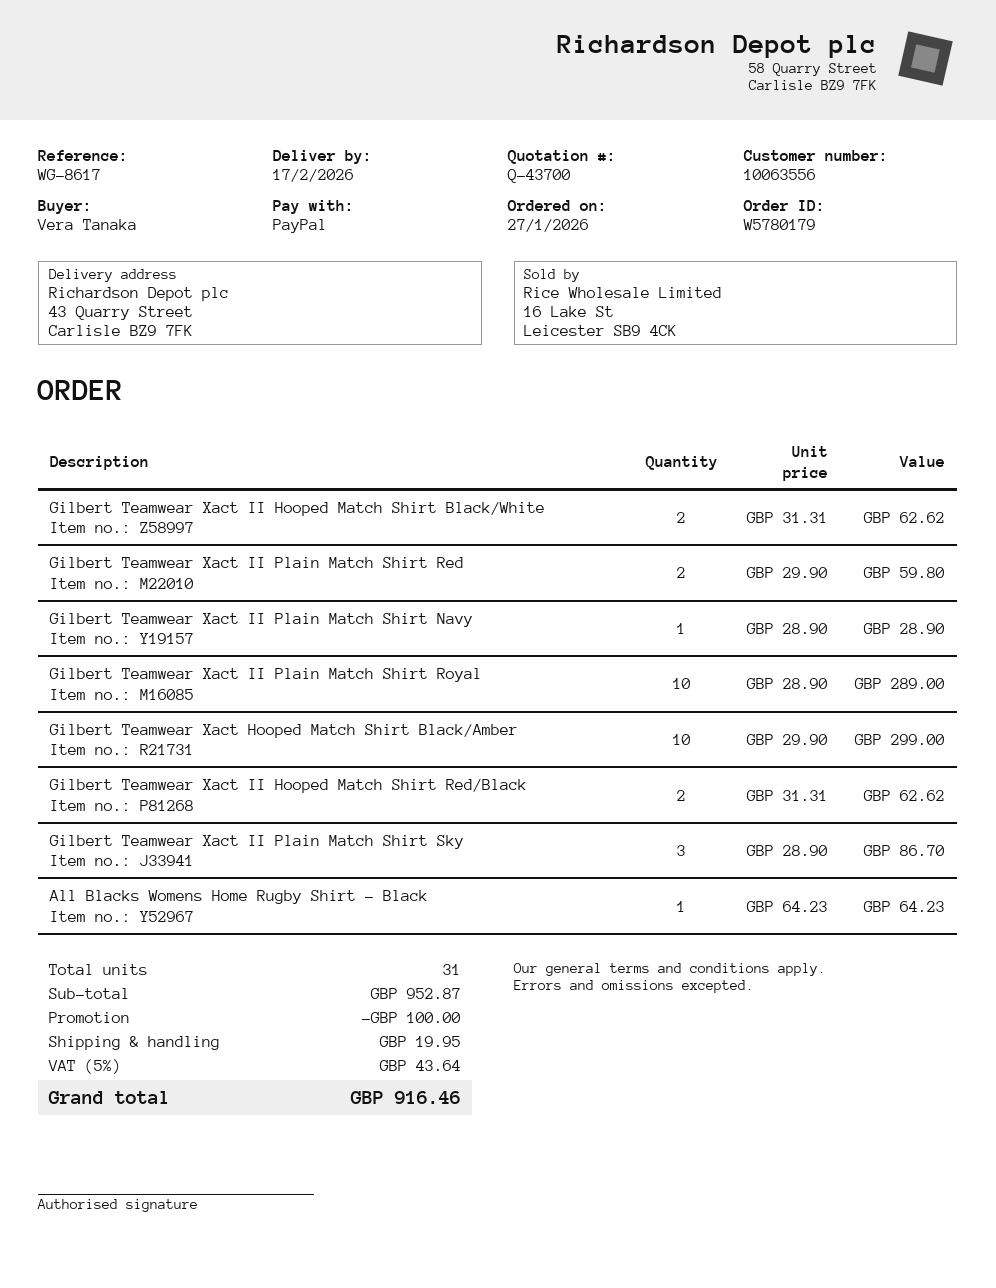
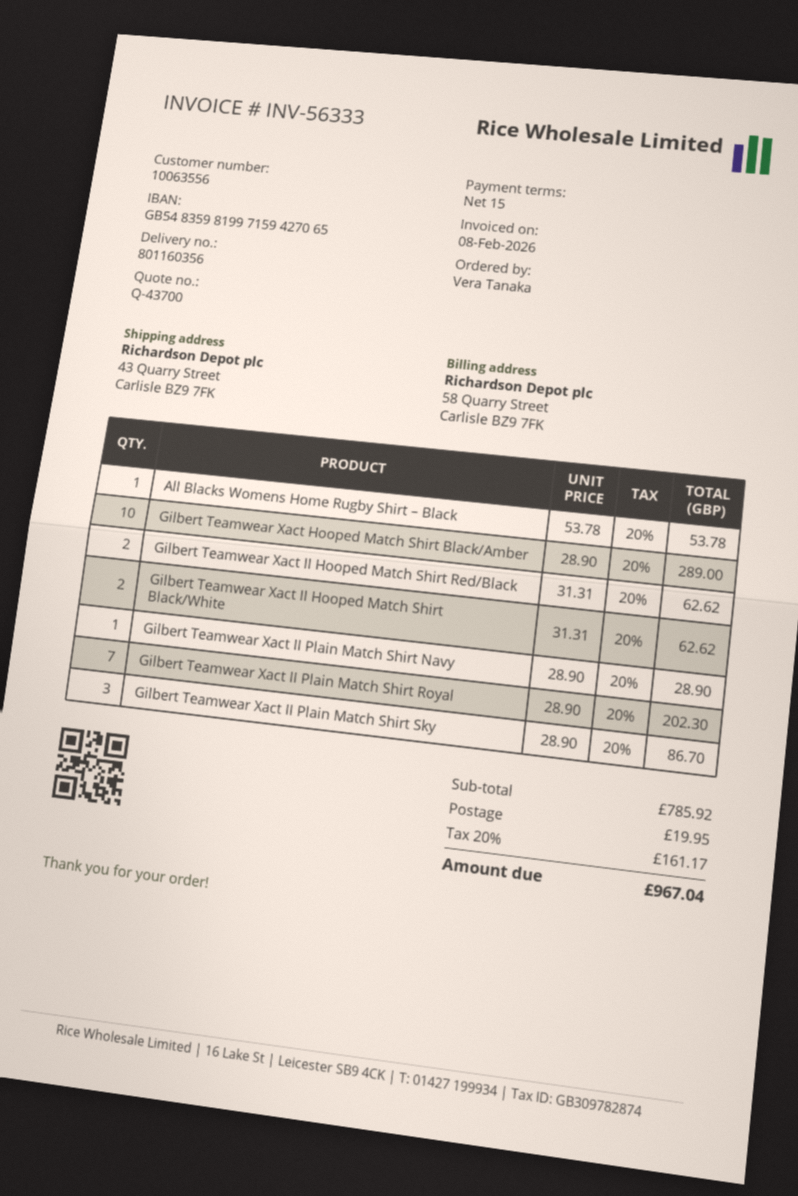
Gilbert Teamwear Xact II Plain Match Shirt Red: 2 x 29.90 = 59.80 -> none
Gilbert Teamwear Xact II Plain Match Shirt Royal: 10 x 28.90 = 289.00 -> 7 x 28.90 = 202.30
Gilbert Teamwear Xact Hooped Match Shirt Black/Amber: 10 x 29.90 = 299.00 -> 10 x 28.90 = 289.00
All Blacks Womens Home Rugby Shirt – Black: 1 x 64.23 = 64.23 -> 1 x 53.78 = 53.78
subtotal: 952.87 -> 785.92
discount: 100.00 -> none
tax: 5% = 43.64 -> 20% = 161.17
total: 916.46 -> 967.04

